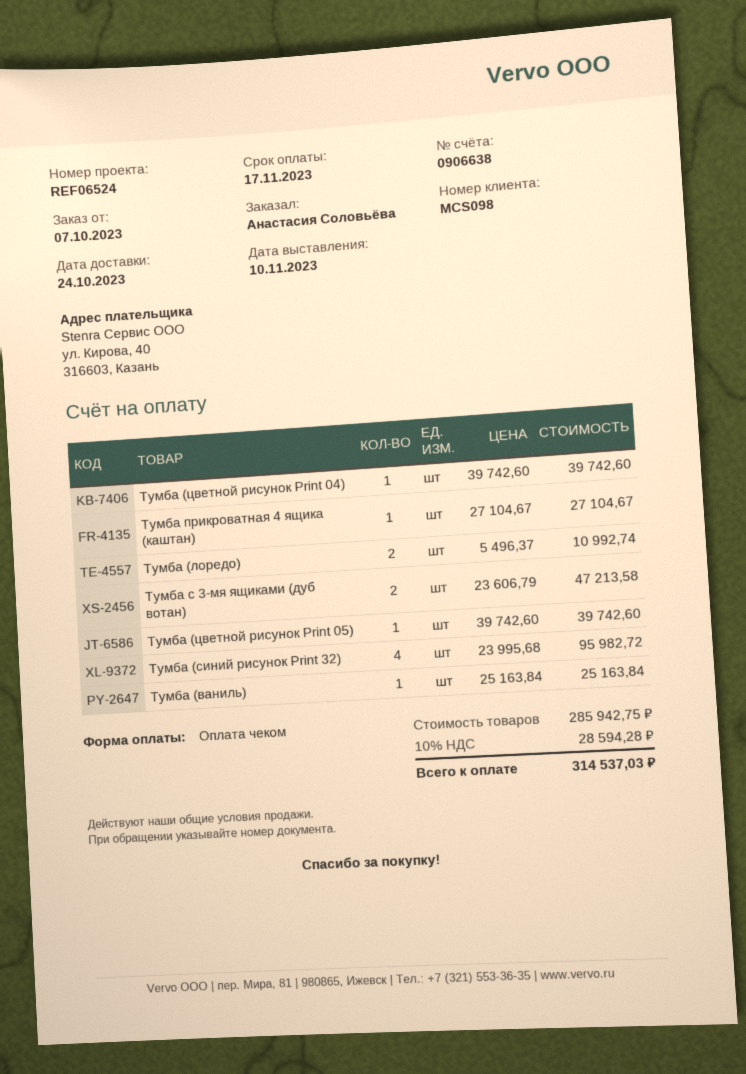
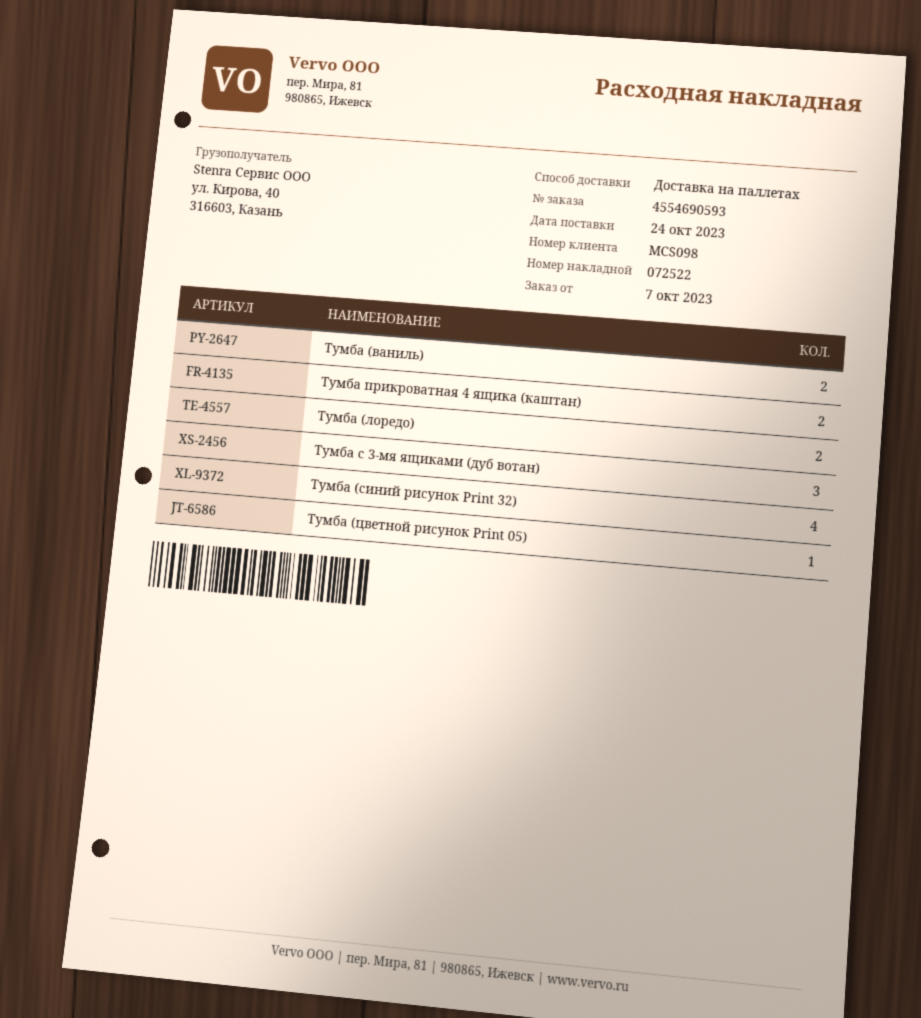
Тумба (цветной рисунок Print 04): 1 -> none
Тумба прикроватная 4 ящика (каштан): 1 -> 2
Тумба с 3-мя ящиками (дуб вотан): 2 -> 3
Тумба (ваниль): 1 -> 2

